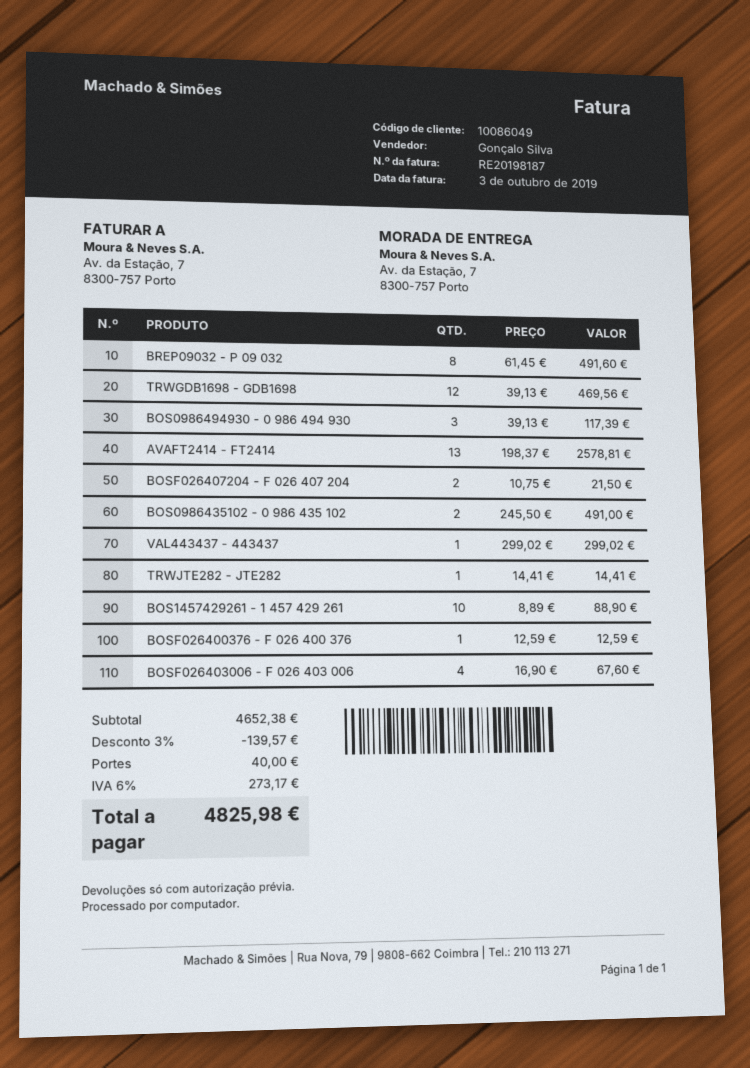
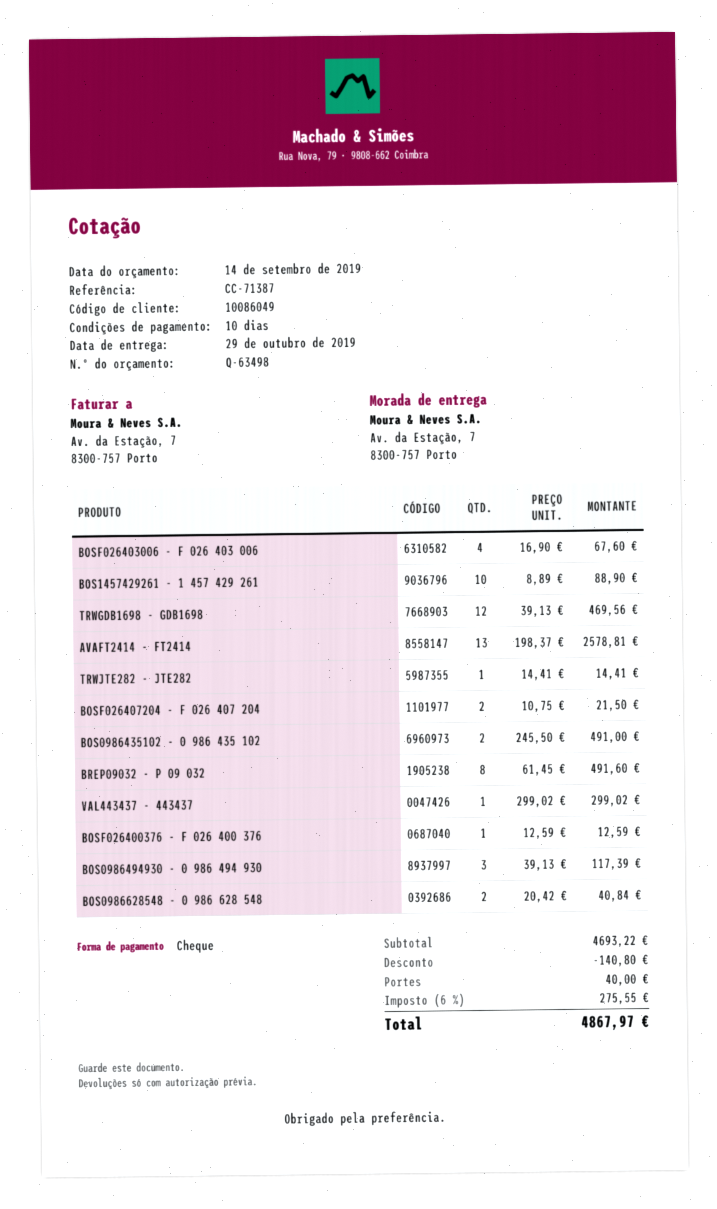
BOS0986628548 - 0 986 628 548: none -> 2 x 20.42 = 40.84
subtotal: 4652.38 -> 4693.22
discount: 139.57 -> 140.80
tax: 6% = 273.17 -> 6% = 275.55
total: 4825.98 -> 4867.97

